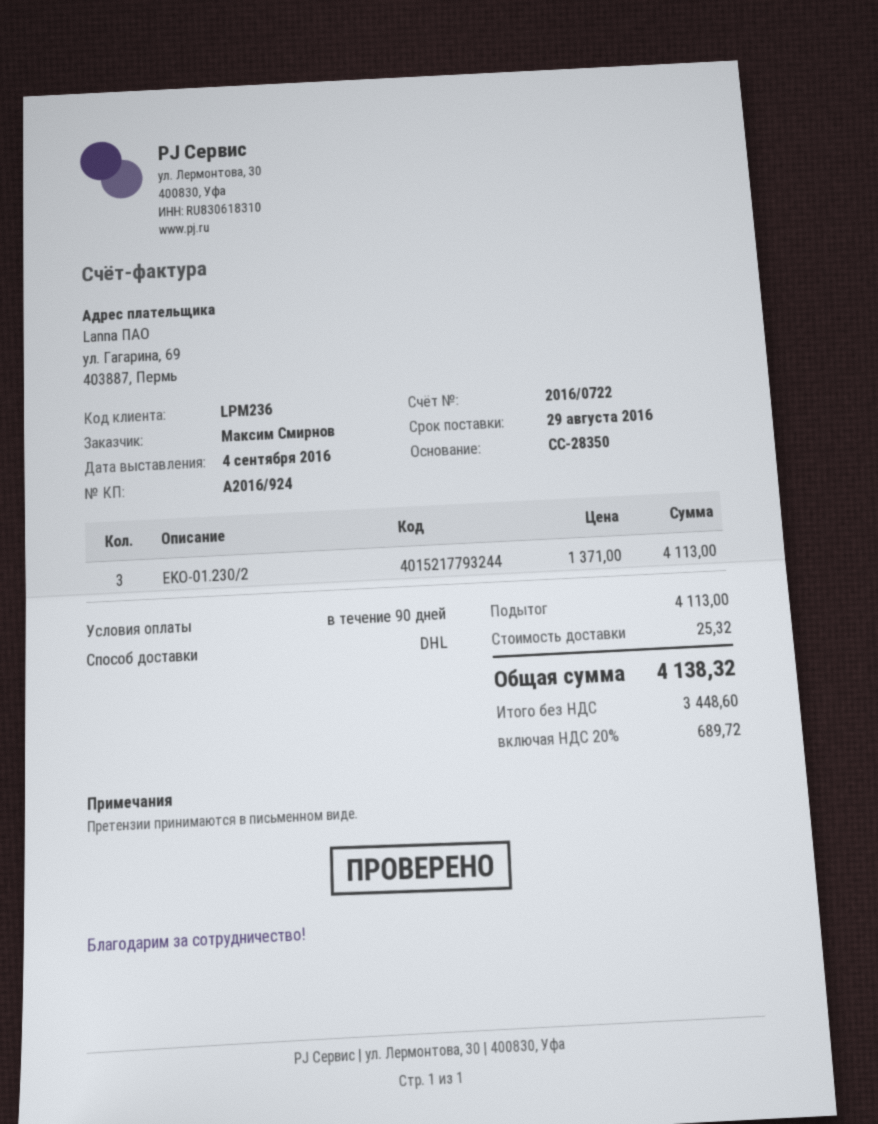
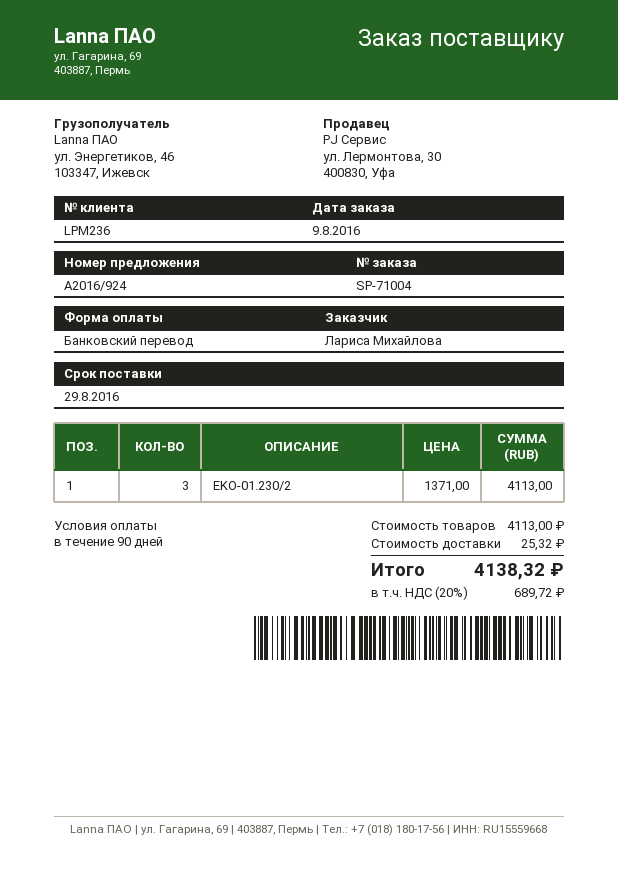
ordered by: Максим Смирнов -> Лариса Михайлова

